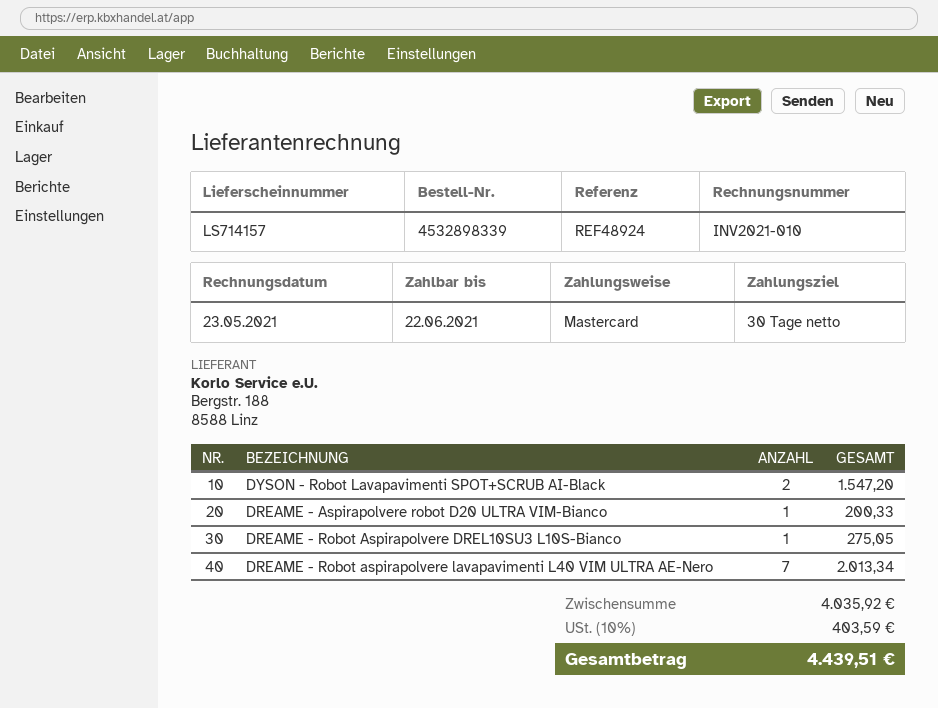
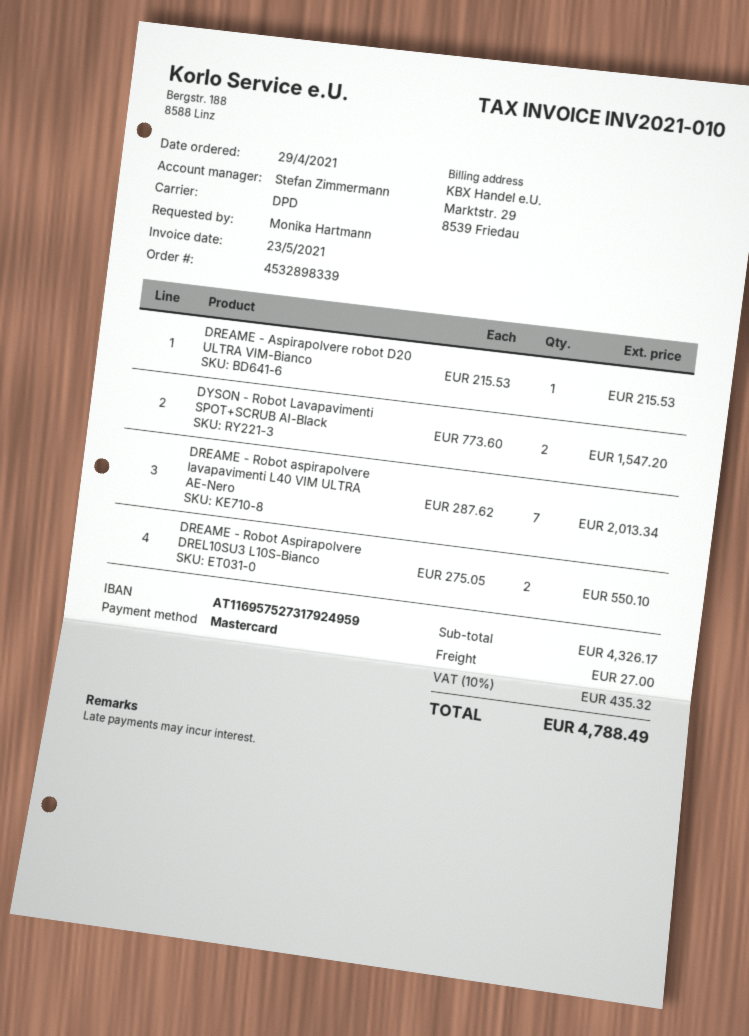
DREAME - Aspirapolvere robot D20 ULTRA VIM-Bianco: 1 for 200.33 -> 1 for 215.53
DREAME - Robot Aspirapolvere DREL10SU3 L10S-Bianco: 1 for 275.05 -> 2 for 550.10
subtotal: 4035.92 -> 4326.17
shipping: none -> 27.00
tax: 10% = 403.59 -> 10% = 435.32
total: 4439.51 -> 4788.49

